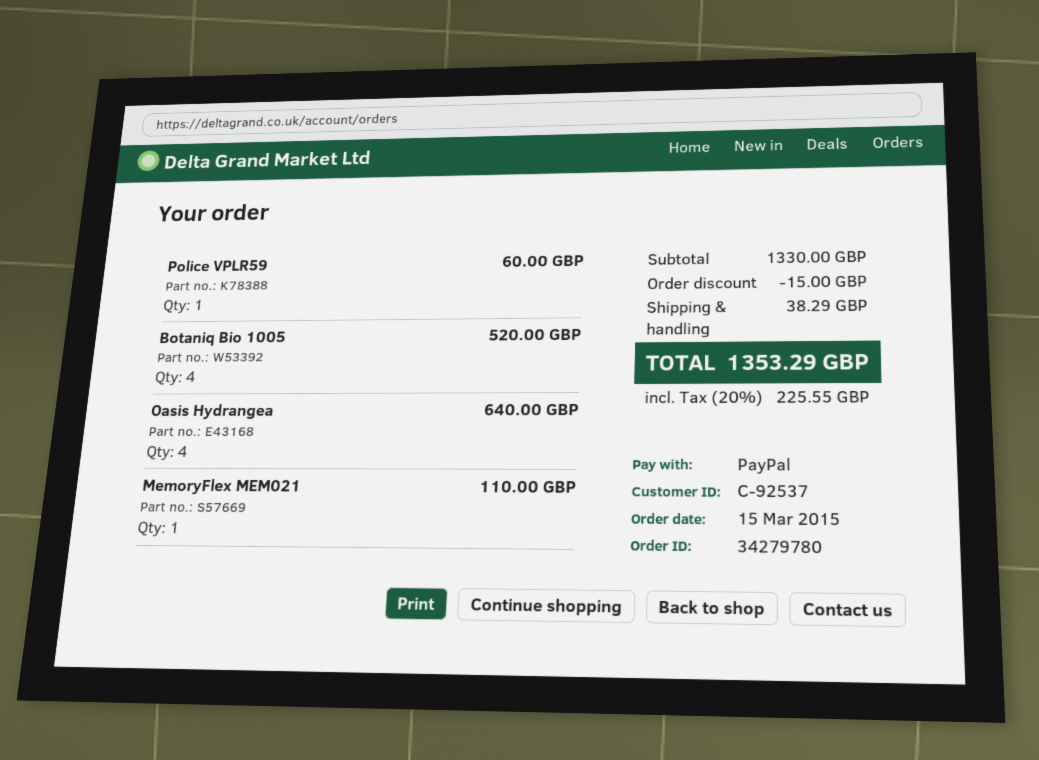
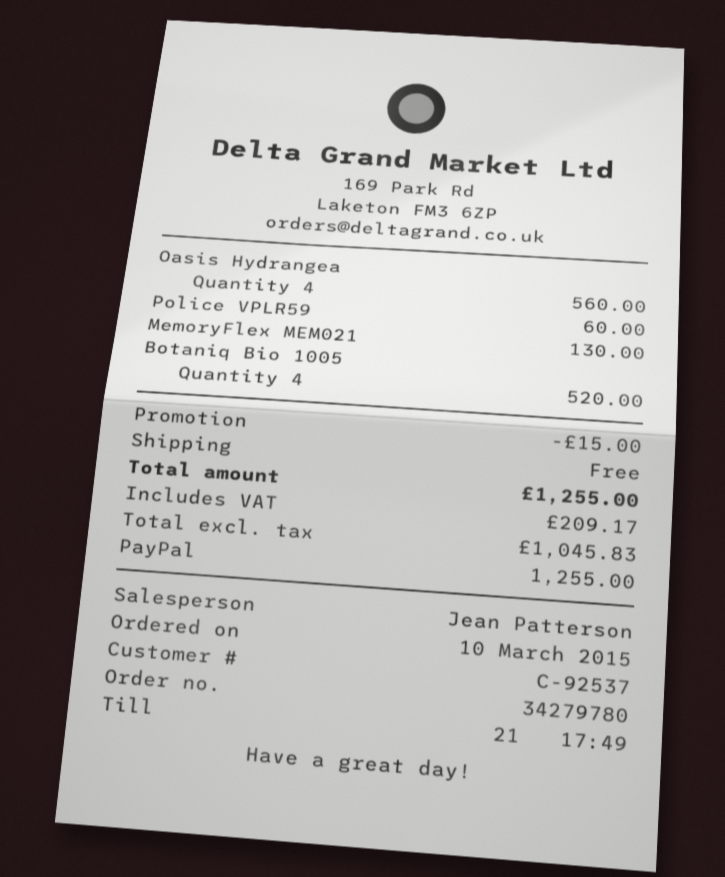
order date: 2015-03-15 -> 2015-03-10
Oasis Hydrangea: 4 for 640.00 -> 4 for 560.00
MemoryFlex MEM021: 1 for 110.00 -> 1 for 130.00
shipping: 38.29 -> 0.00
tax: 225.55 -> 209.17
total: 1353.29 -> 1255.00

